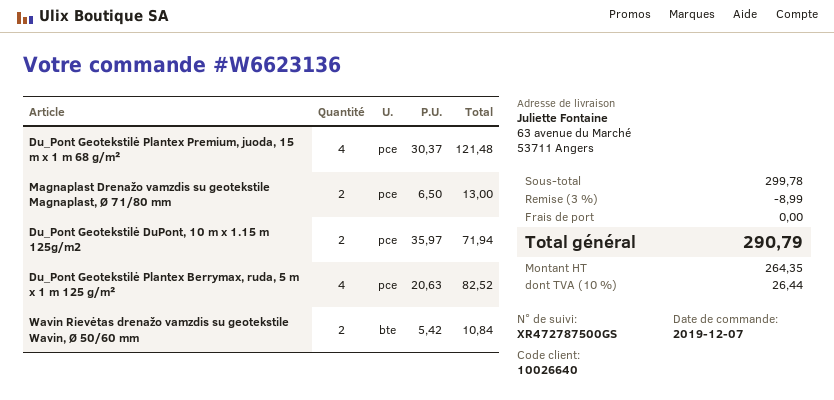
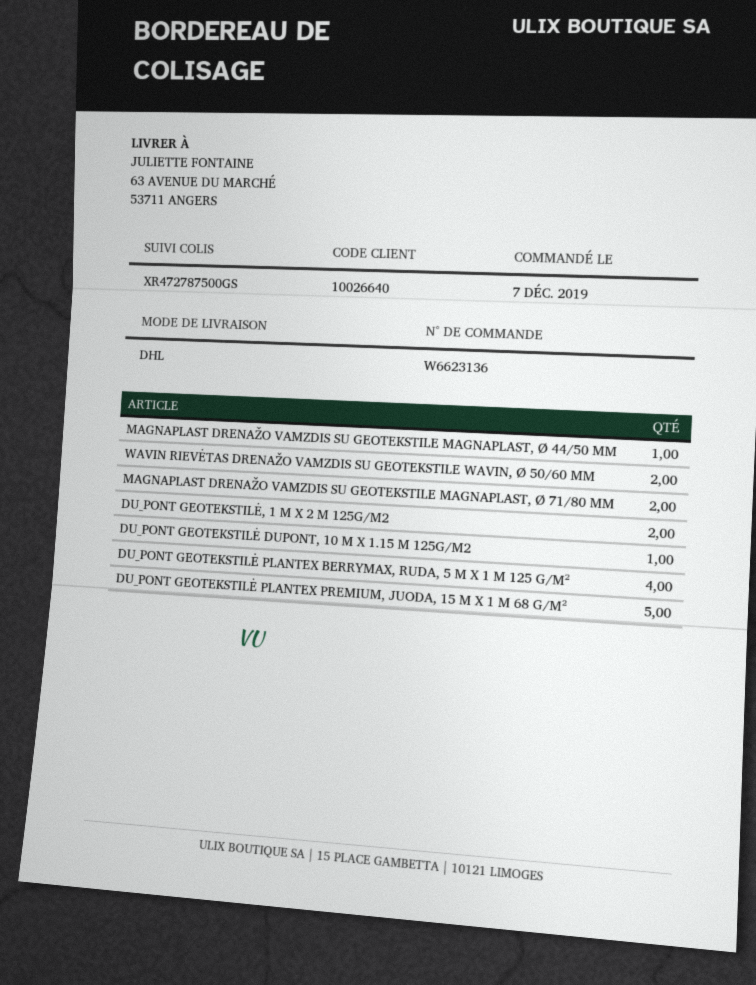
Du_Pont Geotekstilė Plantex Premium, juoda, 15 m x 1 m 68 g/m²: 4 -> 5
Du_Pont Geotekstilė DuPont, 10 m x 1.15 m 125g/m2: 2 -> 1
MAGNAPLAST DRENAŽO VAMZDIS SU GEOTEKSTILE MAGNAPLAST, Ø 44/50 MM: none -> 1
DU_PONT GEOTEKSTILĖ, 1 M X 2 M 125G/M2: none -> 2

